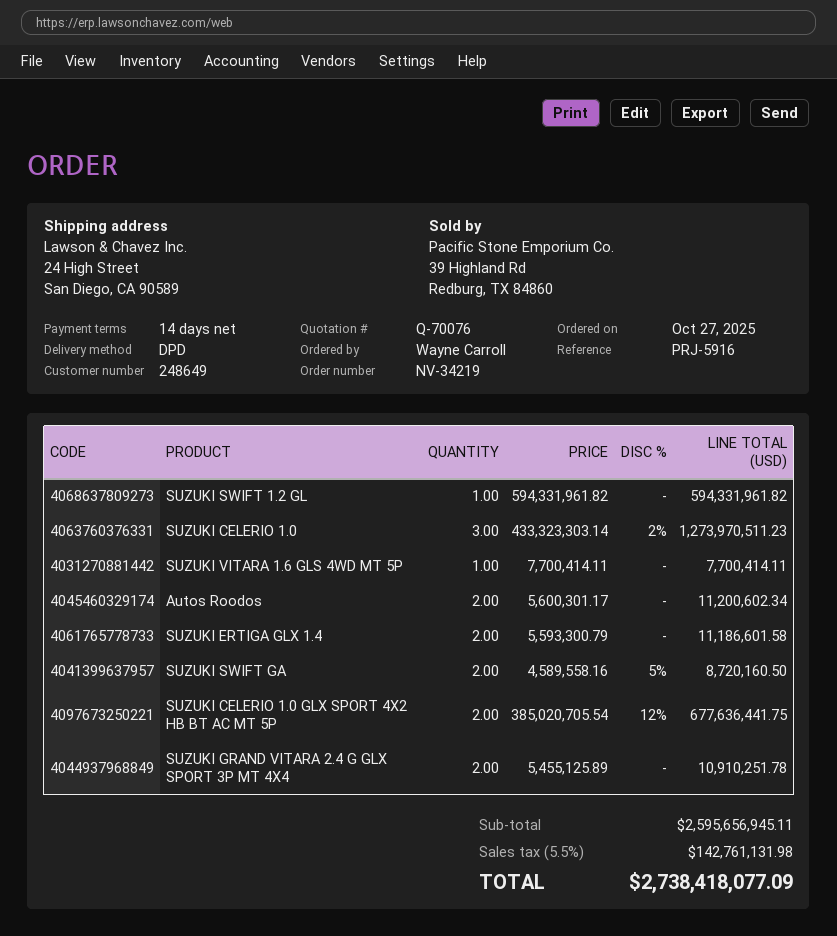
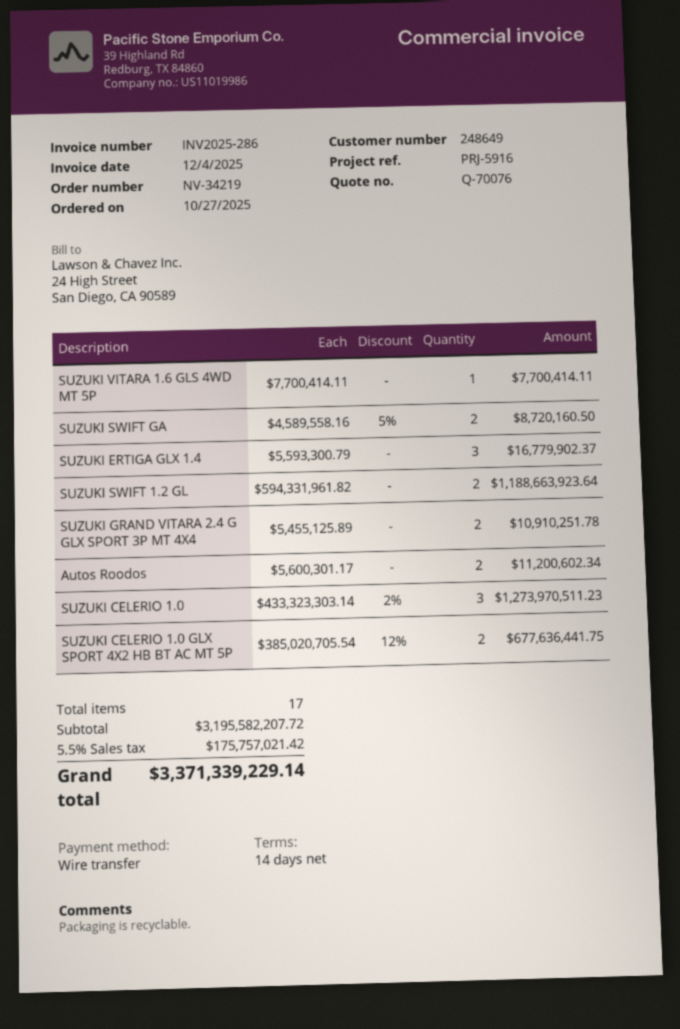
SUZUKI SWIFT 1.2 GL: 1 x 594331961.82 = 594331961.82 -> 2 x 594331961.82 = 1188663923.64
SUZUKI ERTIGA GLX 1.4: 2 x 5593300.79 = 11186601.58 -> 3 x 5593300.79 = 16779902.37
subtotal: 2595656945.11 -> 3195582207.72
tax: 5.5% = 142761131.98 -> 5.5% = 175757021.42
total: 2738418077.09 -> 3371339229.14

